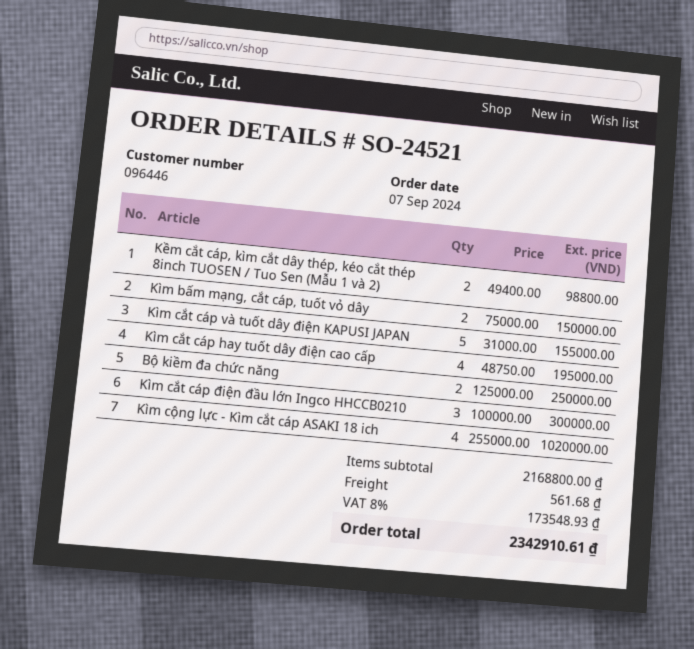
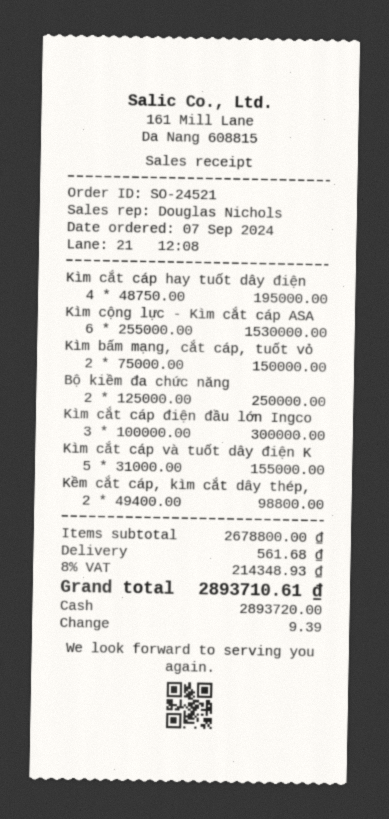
Kìm cộng lực - Kìm cắt cáp ASAKI 18 ich: 4 x 255000.00 = 1020000.00 -> 6 x 255000.00 = 1530000.00
subtotal: 2168800.00 -> 2678800.00
tax: 8% = 173548.93 -> 8% = 214348.93
total: 2342910.61 -> 2893710.61

